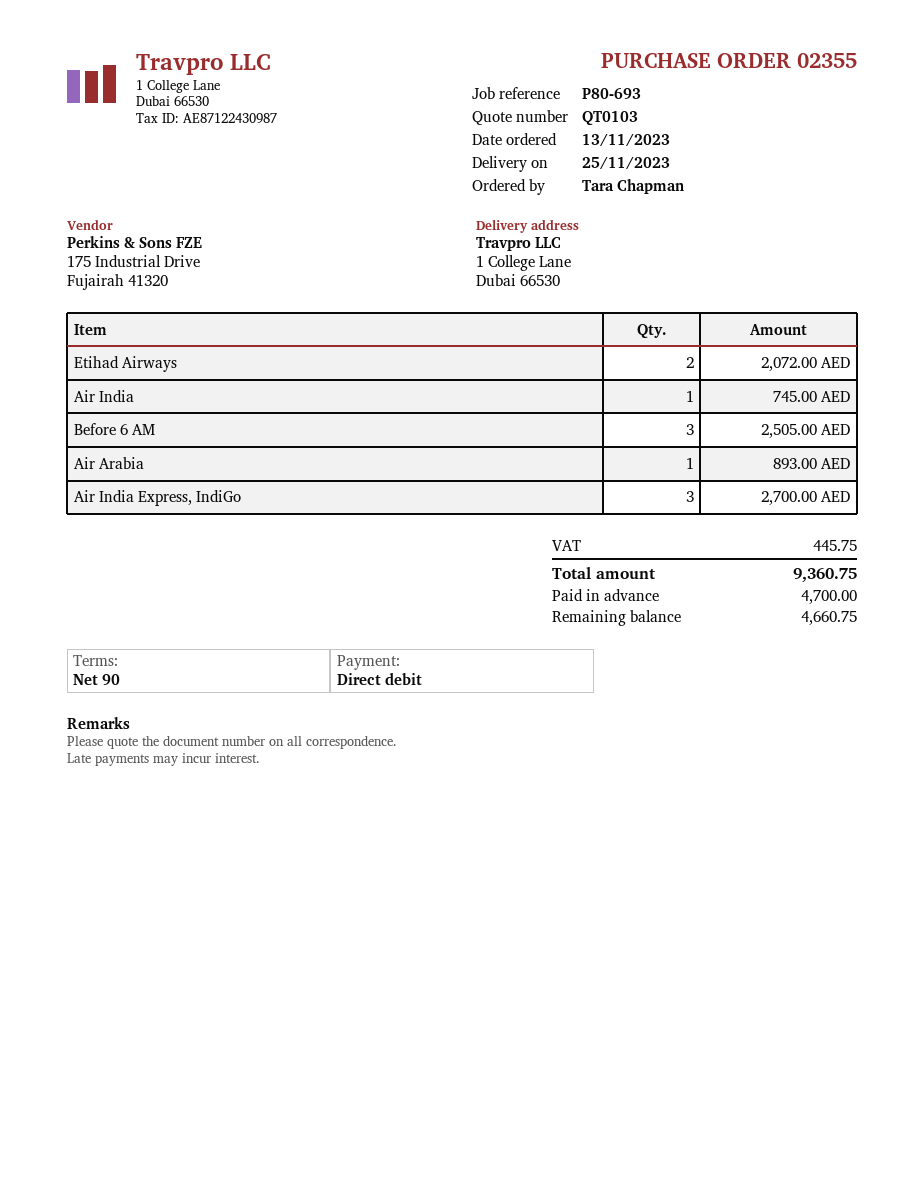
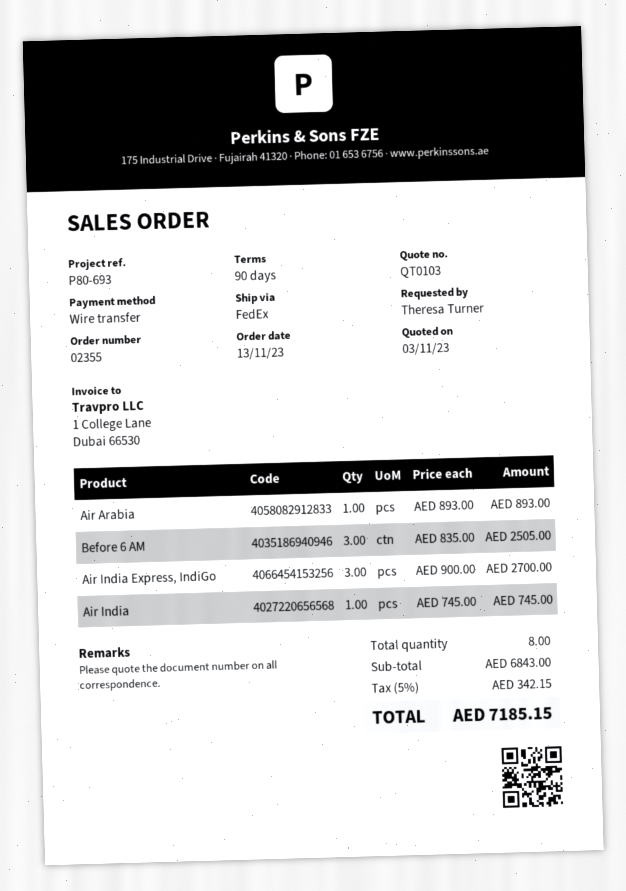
ordered by: Tara Chapman -> Theresa Turner
payment method: direct debit -> bank transfer
Etihad Airways: 2 for 2072.00 -> none
tax: 445.75 -> 342.15
total: 9360.75 -> 7185.15

